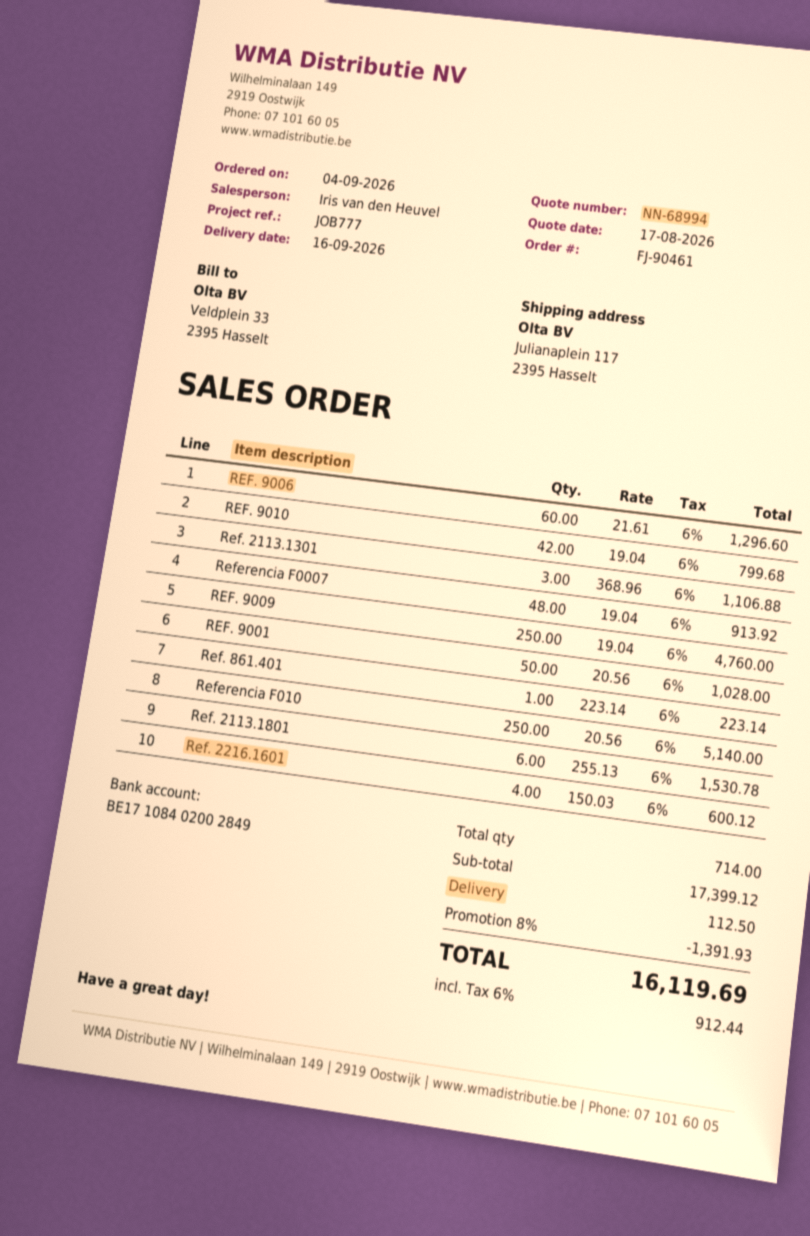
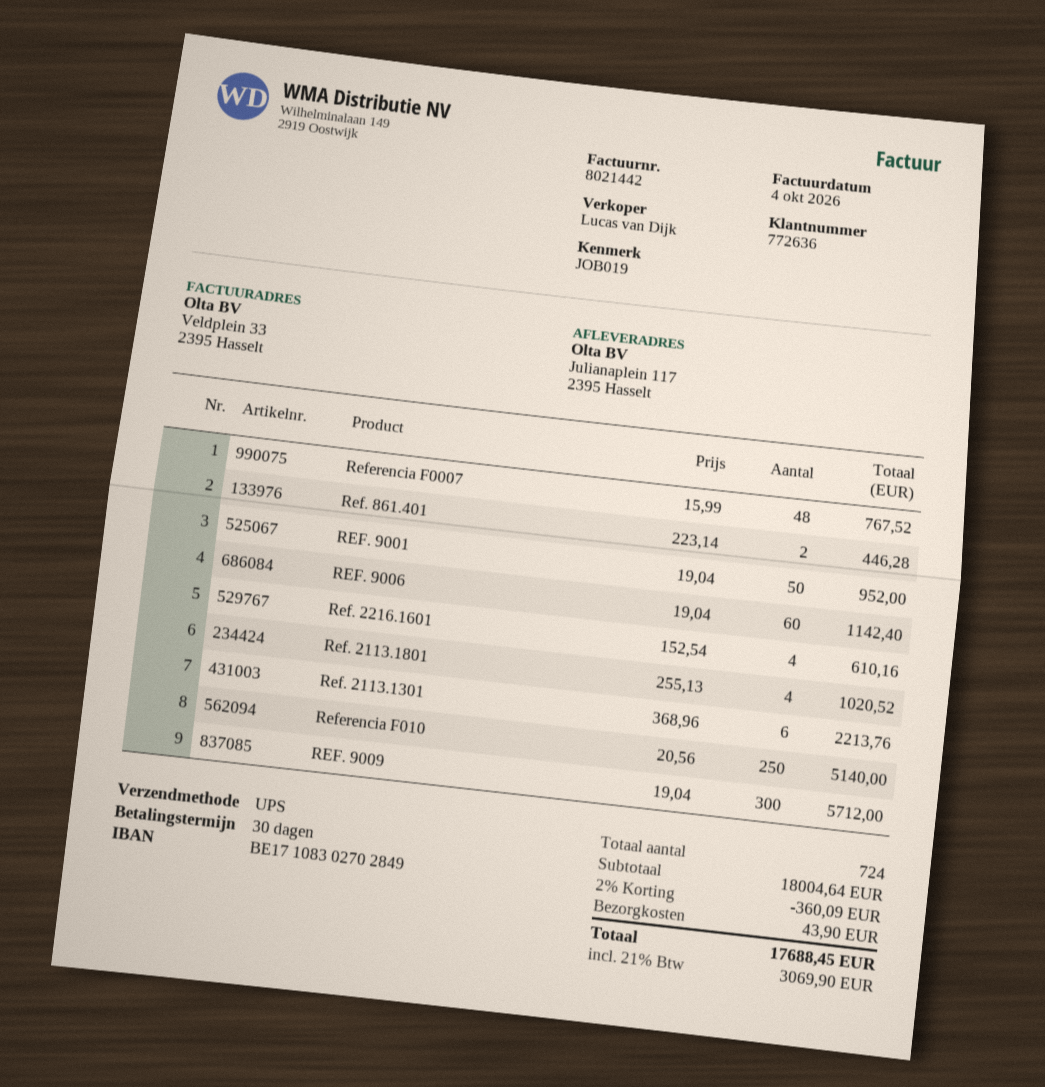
reference: JOB777 -> JOB019
sales rep: Iris van den Heuvel -> Lucas van Dijk
bank account: BE17108402002849 -> BE17108302702849
REF. 9006: 60 x 21.61 = 1296.60 -> 60 x 19.04 = 1142.40
REF. 9010: 42 x 19.04 = 799.68 -> none
Ref. 2113.1301: 3 x 368.96 = 1106.88 -> 6 x 368.96 = 2213.76
Referencia F0007: 48 x 19.04 = 913.92 -> 48 x 15.99 = 767.52
REF. 9009: 250 x 19.04 = 4760.00 -> 300 x 19.04 = 5712.00
REF. 9001: 50 x 20.56 = 1028.00 -> 50 x 19.04 = 952.00
Ref. 861.401: 1 x 223.14 = 223.14 -> 2 x 223.14 = 446.28
Ref. 2113.1801: 6 x 255.13 = 1530.78 -> 4 x 255.13 = 1020.52
Ref. 2216.1601: 4 x 150.03 = 600.12 -> 4 x 152.54 = 610.16
total quantity: 714 -> 724
subtotal: 17399.12 -> 18004.64
discount: 8% = 1391.93 -> 2% = 360.09
shipping: 112.50 -> 43.90
tax: 6% = 912.44 -> 21% = 3069.90
total: 16119.69 -> 17688.45

